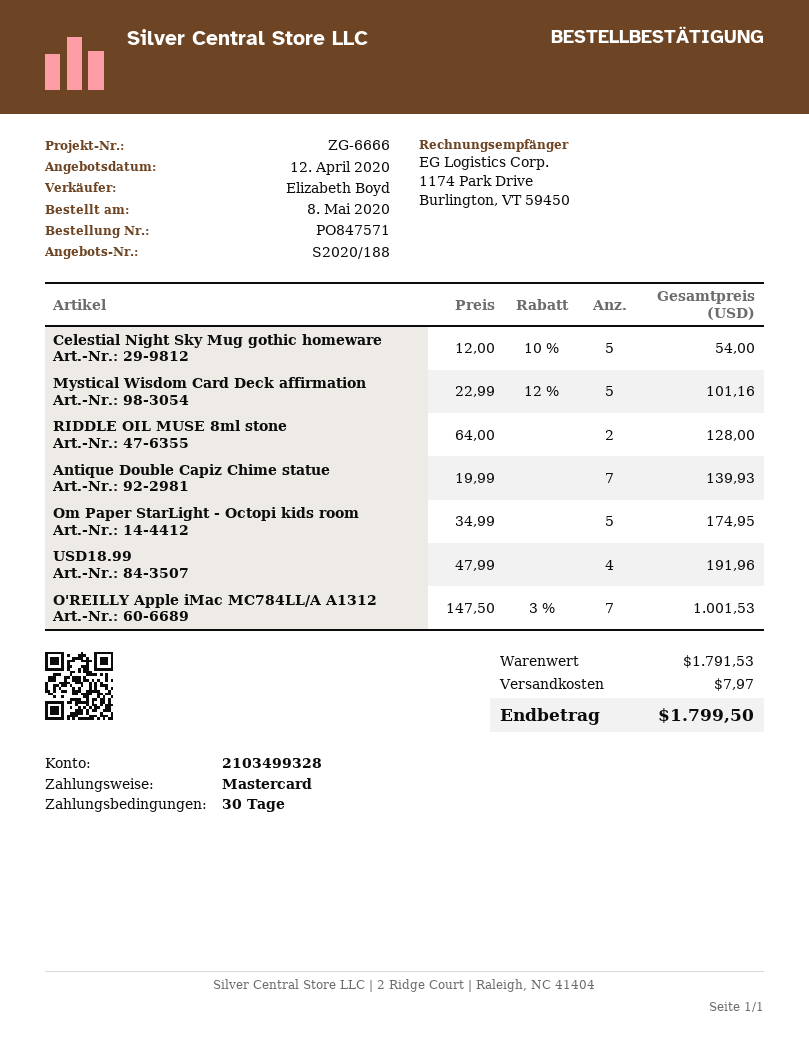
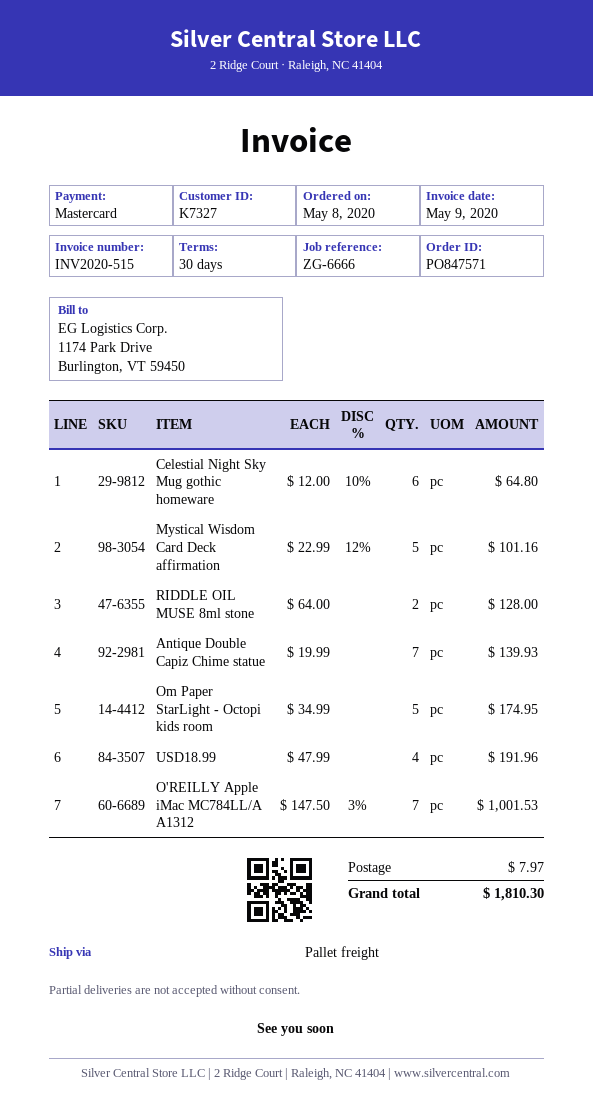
Celestial Night Sky Mug gothic homeware: 5 x 12.00 - 10% = 54.00 -> 6 x 12.00 - 10% = 64.80
total: 1799.50 -> 1810.30

